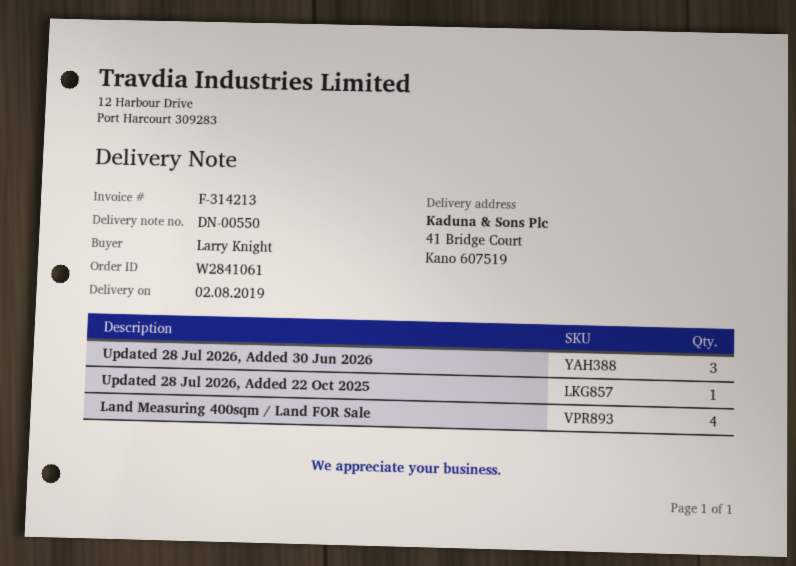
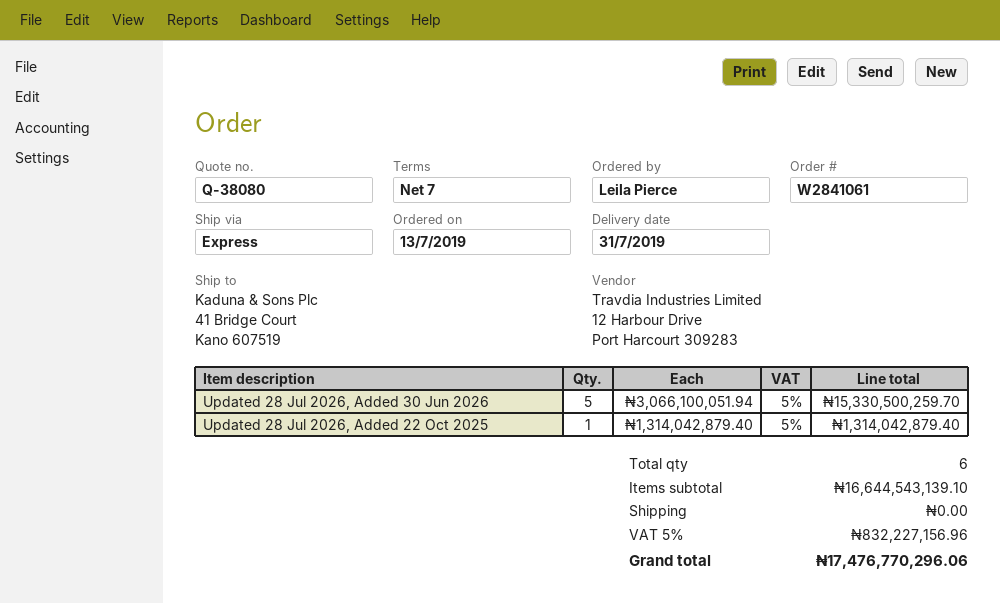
delivery date: 2019-08-02 -> 2019-07-31
ordered by: Larry Knight -> Leila Pierce
Updated 28 Jul 2026, Added 30 Jun 2026: 3 -> 5
Land Measuring 400sqm / Land FOR Sale: 4 -> none

